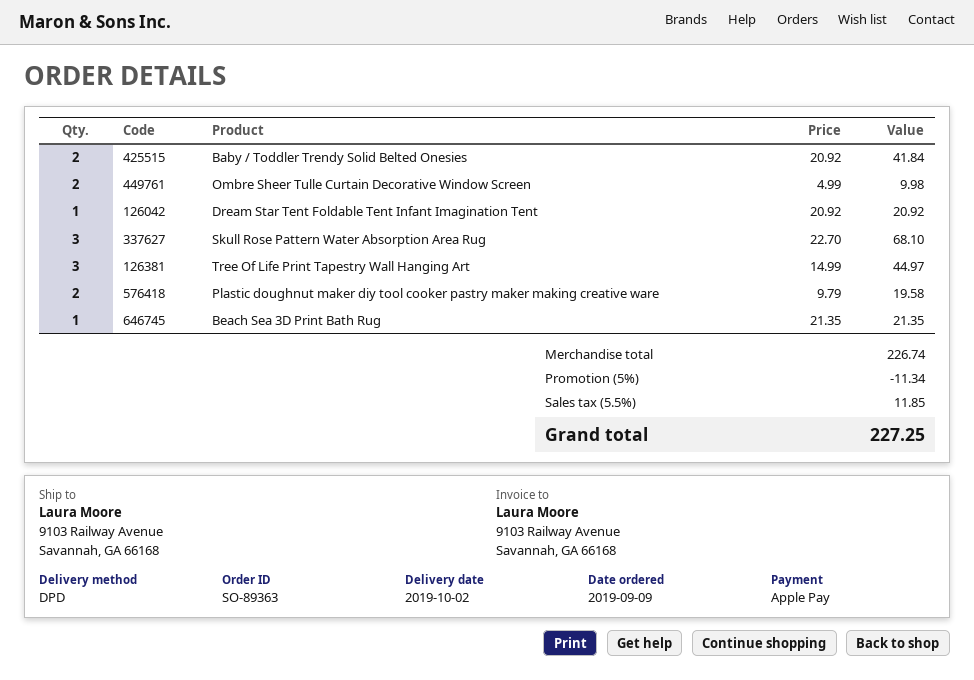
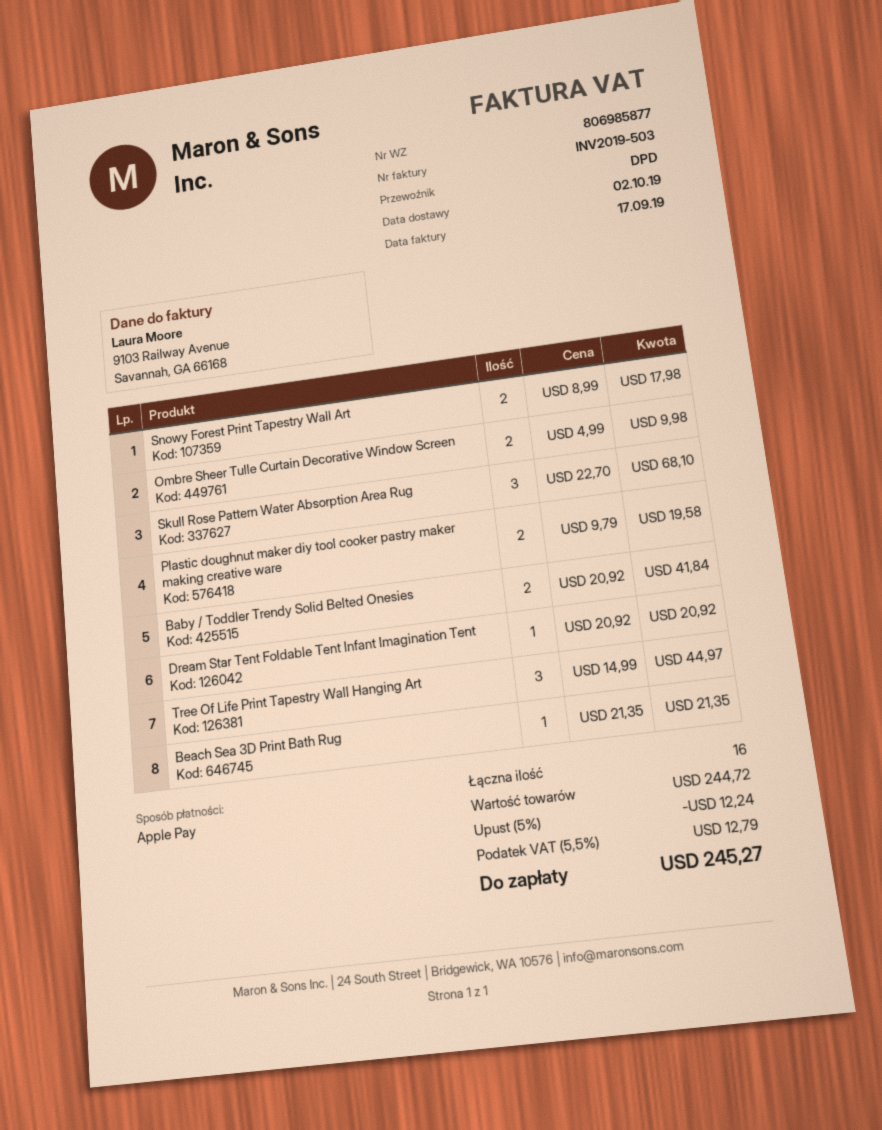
Snowy Forest Print Tapestry Wall Art: none -> 2 x 8.99 = 17.98
subtotal: 226.74 -> 244.72
discount: 5% = 11.34 -> 5% = 12.24
tax: 5.5% = 11.85 -> 5.5% = 12.79
total: 227.25 -> 245.27

